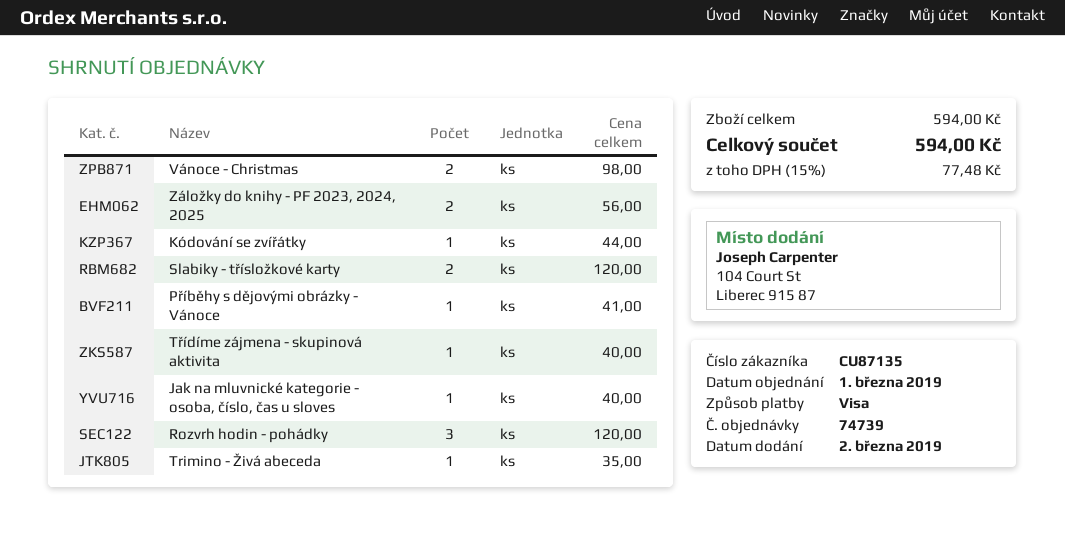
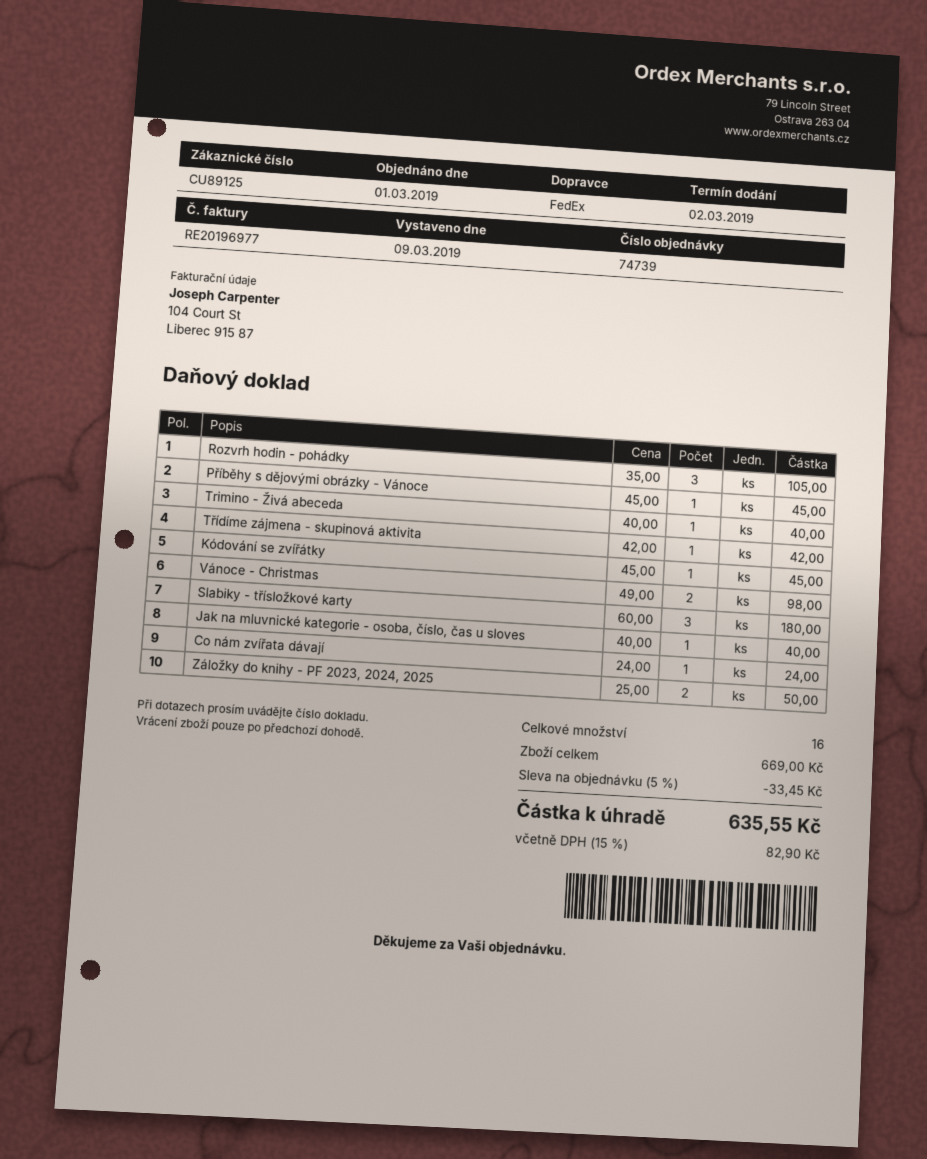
customer number: CU87135 -> CU89125
Záložky do knihy - PF 2023, 2024, 2025: 2 for 56.00 -> 2 for 50.00
Kódování se zvířátky: 1 for 44.00 -> 1 for 45.00
Slabiky - třísložkové karty: 2 for 120.00 -> 3 for 180.00
Příběhy s dějovými obrázky - Vánoce: 1 for 41.00 -> 1 for 45.00
Třídíme zájmena - skupinová aktivita: 1 for 40.00 -> 1 for 42.00
Rozvrh hodin - pohádky: 3 for 120.00 -> 3 for 105.00
Trimino - Živá abeceda: 1 for 35.00 -> 1 for 40.00
Co nám zvířata dávají: none -> 1 for 24.00
subtotal: 594.00 -> 669.00
discount: none -> 5% = 33.45
tax: 15% = 77.48 -> 15% = 82.90
total: 594.00 -> 635.55

